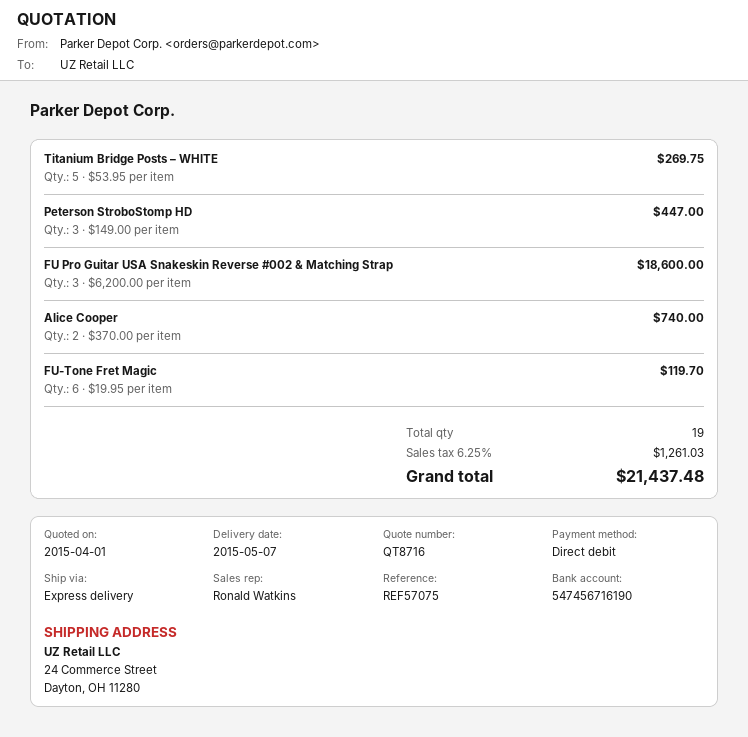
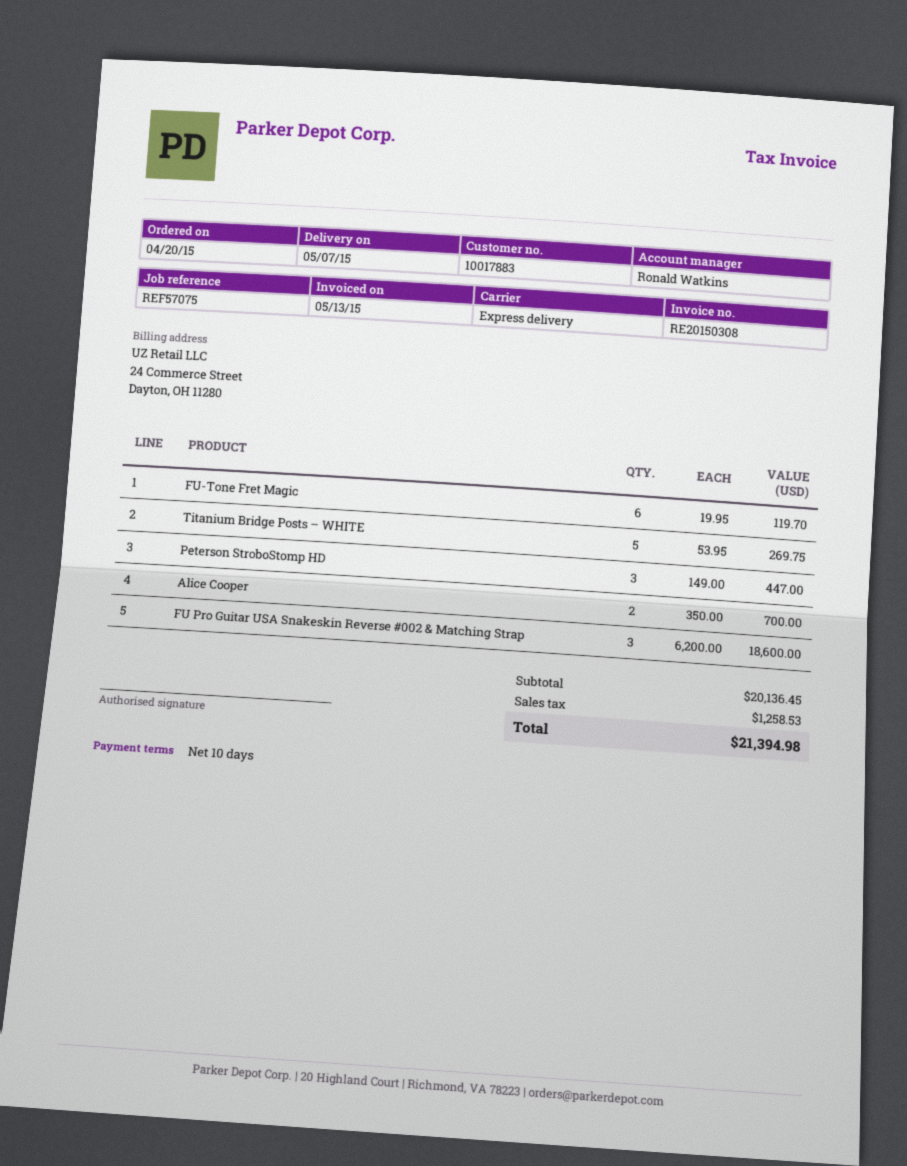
Alice Cooper: 2 x 370.00 = 740.00 -> 2 x 350.00 = 700.00
tax: 1261.03 -> 1258.53
total: 21437.48 -> 21394.98

